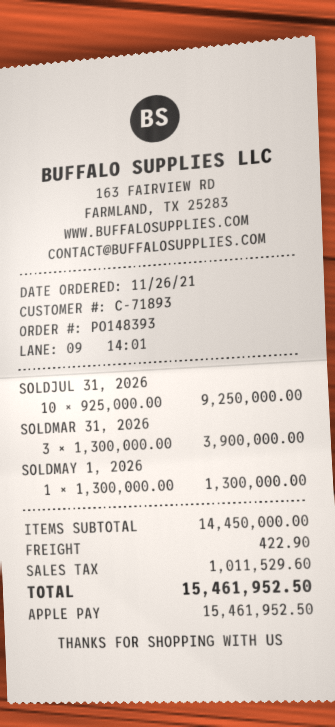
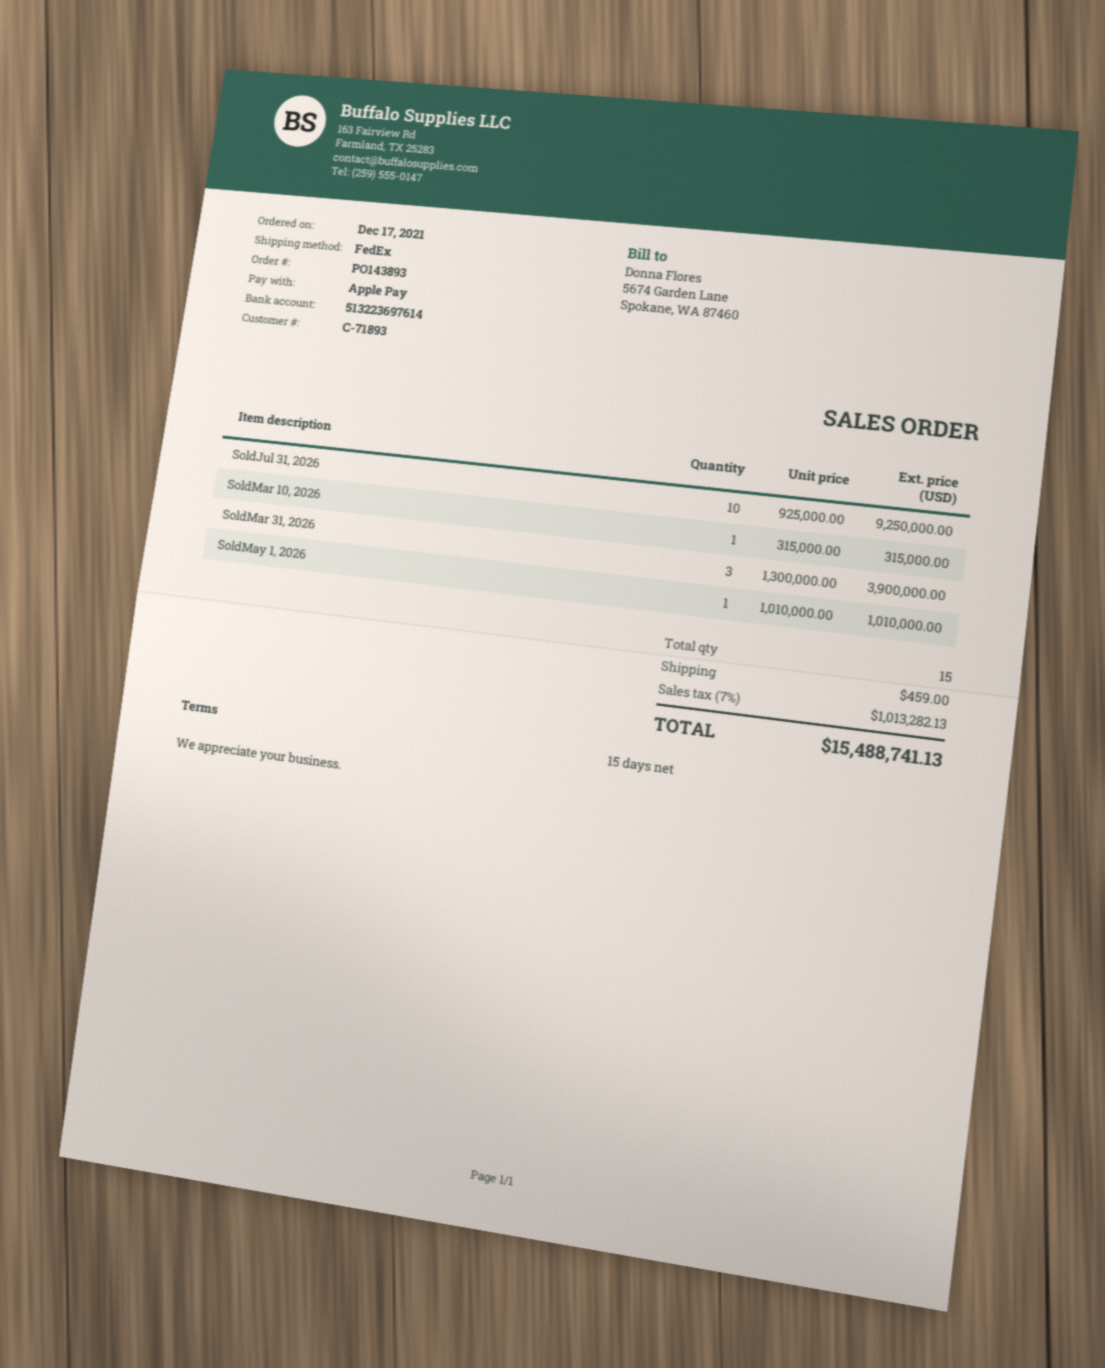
order number: PO148393 -> PO143893
order date: 2021-11-26 -> 2021-12-17
SOLDMAY 1, 2026: 1 x 1300000.00 = 1300000.00 -> 1 x 1010000.00 = 1010000.00
SoldMar 10, 2026: none -> 1 x 315000.00 = 315000.00
shipping: 422.90 -> 459.00
tax: 1011529.60 -> 1013282.13
total: 15461952.50 -> 15488741.13

